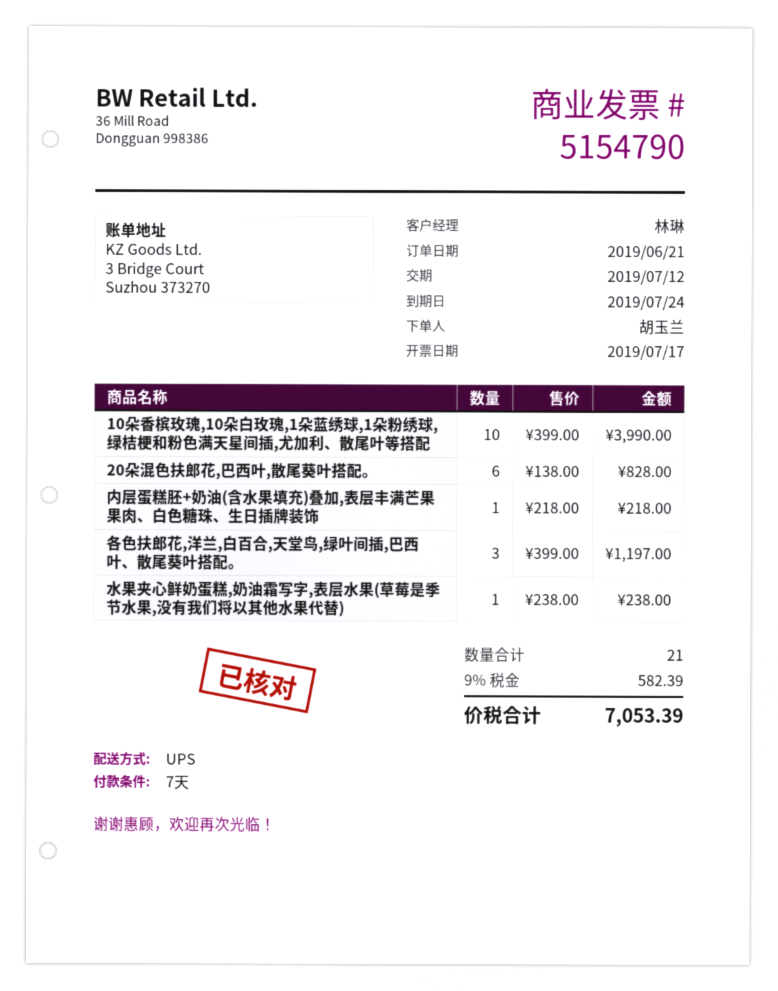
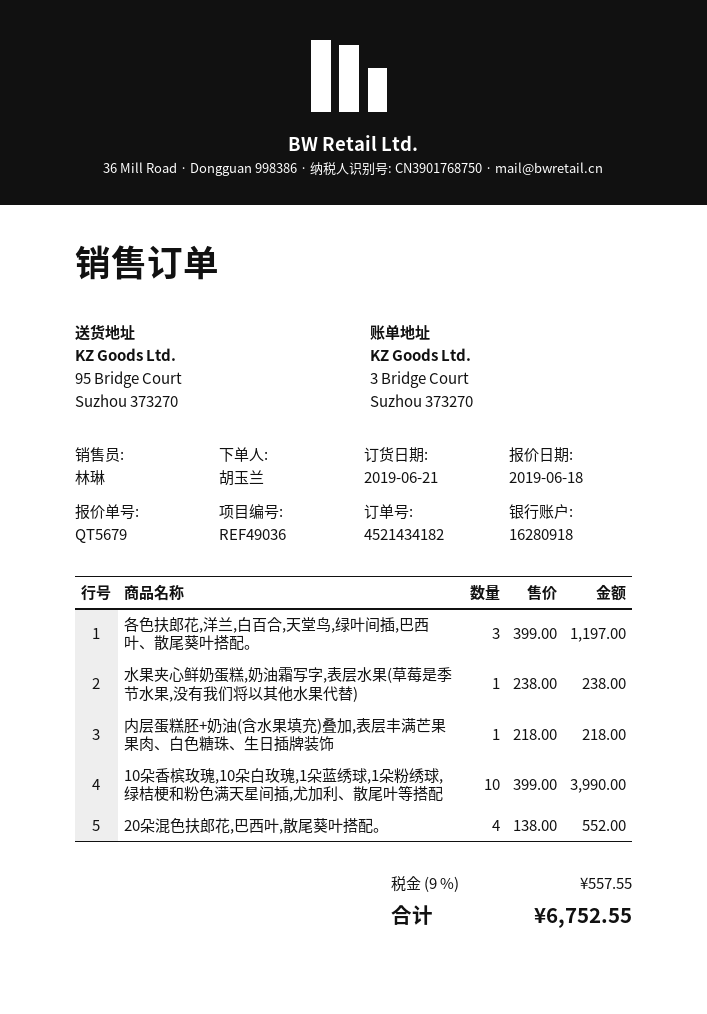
20朵混色扶郎花,巴西叶,散尾葵叶搭配。: 6 x 138.00 = 828.00 -> 4 x 138.00 = 552.00
tax: 9% = 582.39 -> 9% = 557.55
total: 7053.39 -> 6752.55

